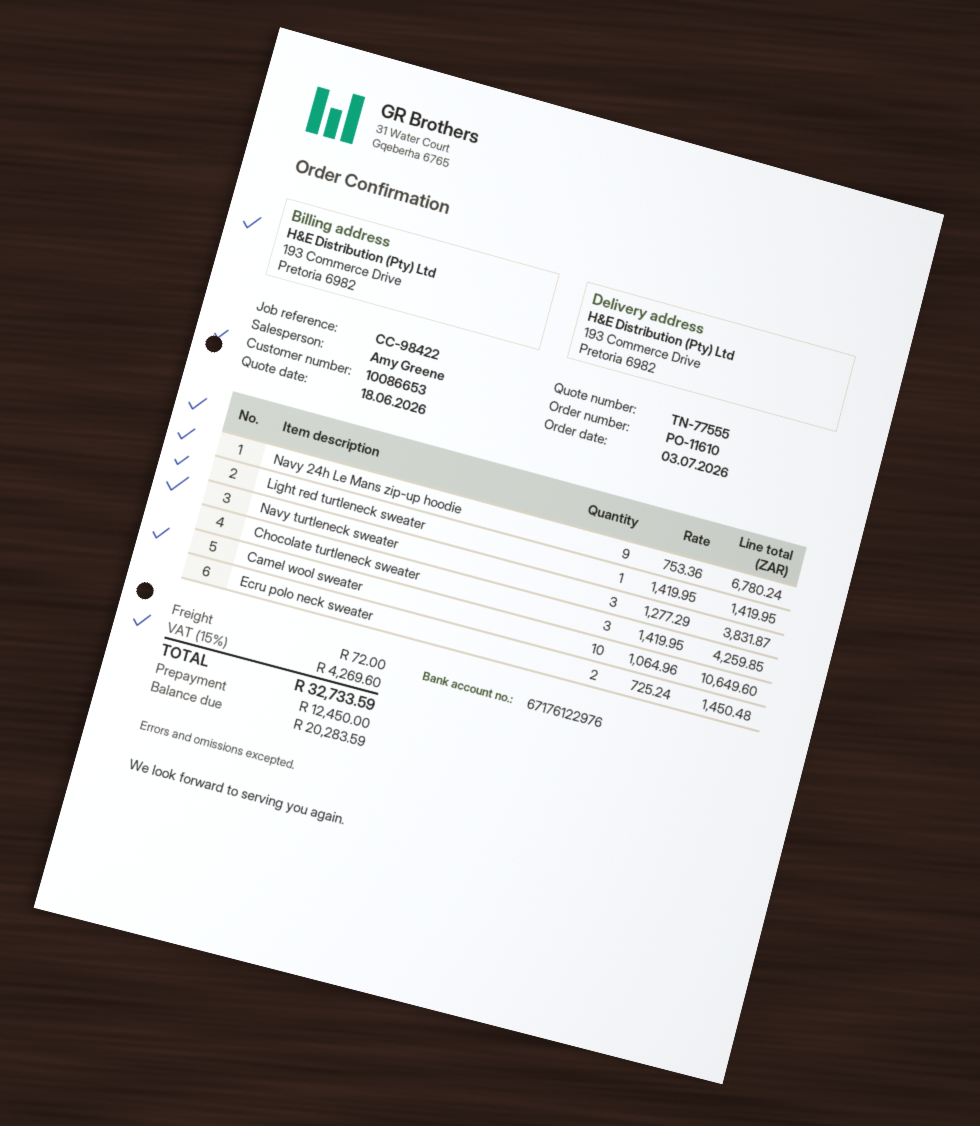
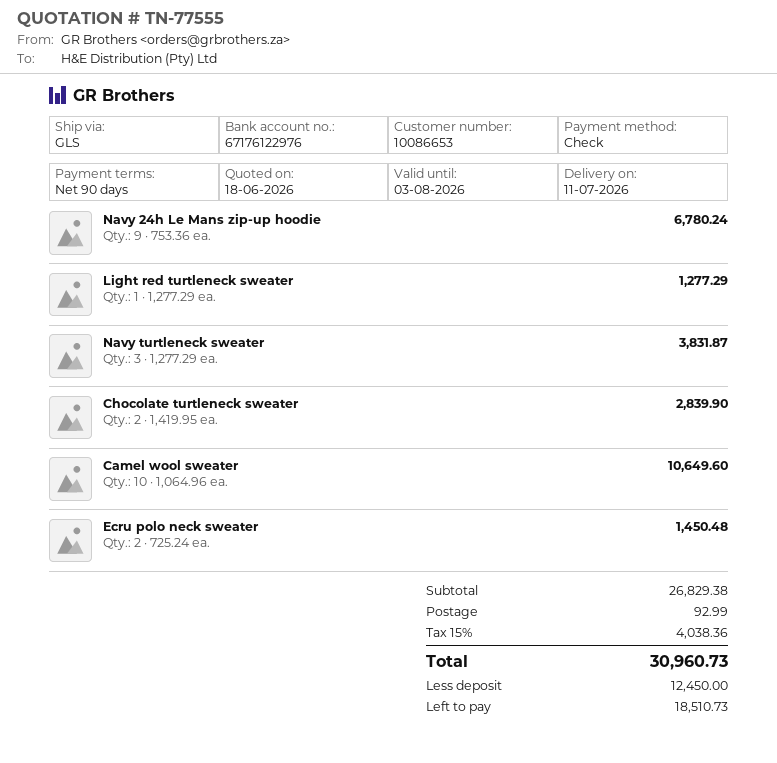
Light red turtleneck sweater: 1 x 1419.95 = 1419.95 -> 1 x 1277.29 = 1277.29
Chocolate turtleneck sweater: 3 x 1419.95 = 4259.85 -> 2 x 1419.95 = 2839.90
shipping: 72.00 -> 92.99
tax: 15% = 4269.60 -> 15% = 4038.36
total: 32733.59 -> 30960.73
balance: 20283.59 -> 18510.73

